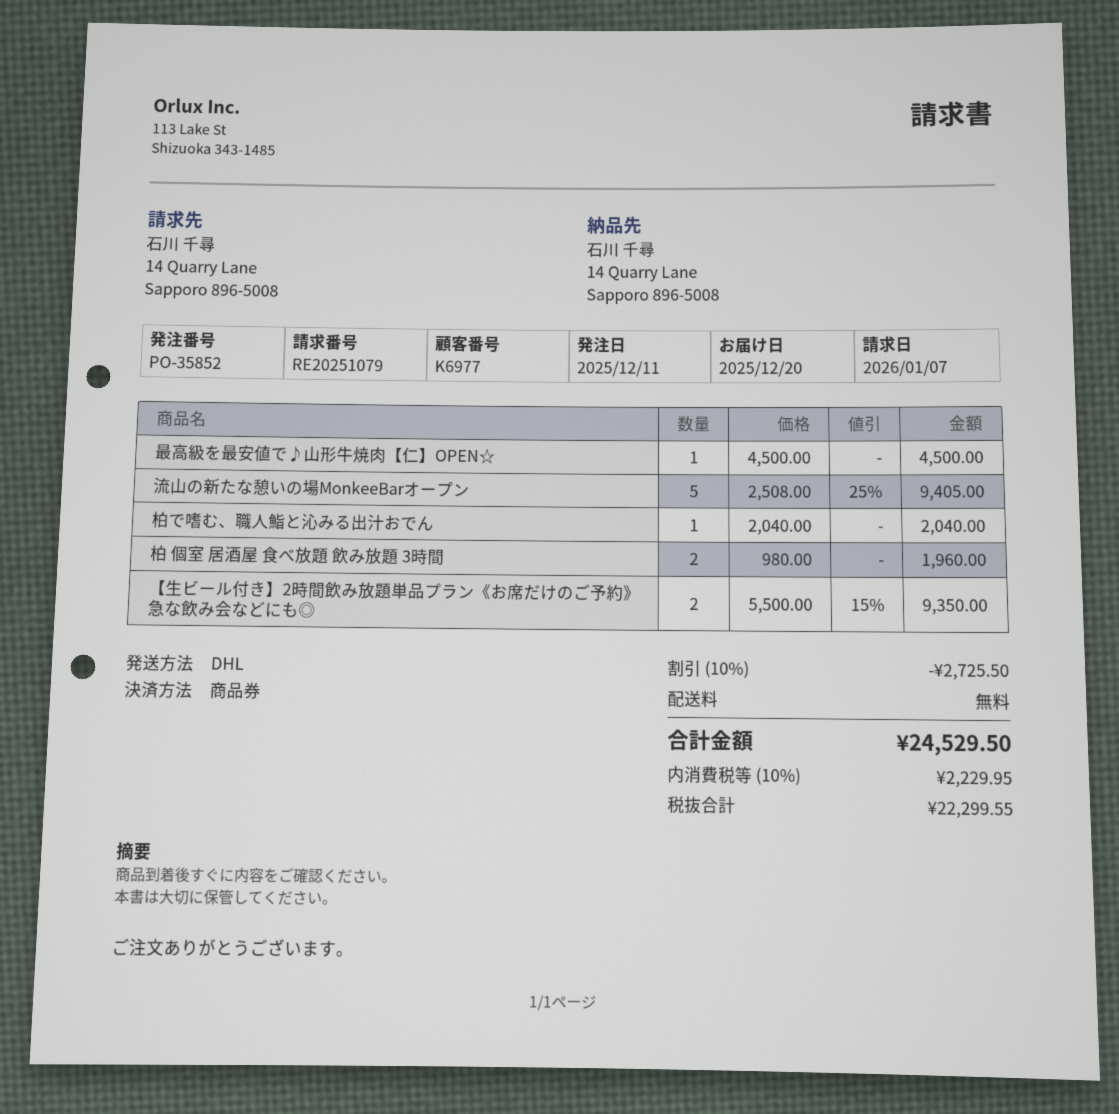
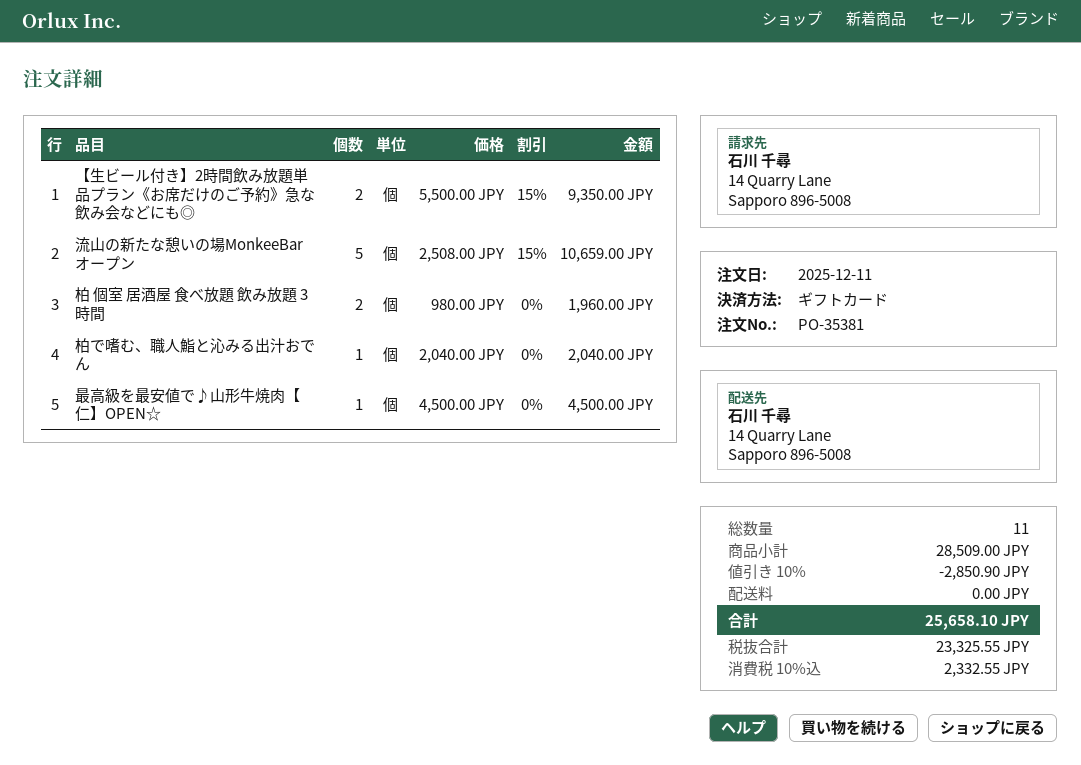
order number: PO-35852 -> PO-35381
流山の新たな憩いの場MonkeeBarオープン: 5 x 2508.00 - 25% = 9405.00 -> 5 x 2508.00 - 15% = 10659.00
discount: 10% = 2725.50 -> 10% = 2850.90
net: 22299.55 -> 23325.55
tax: 10% = 2229.95 -> 10% = 2332.55
total: 24529.50 -> 25658.10

